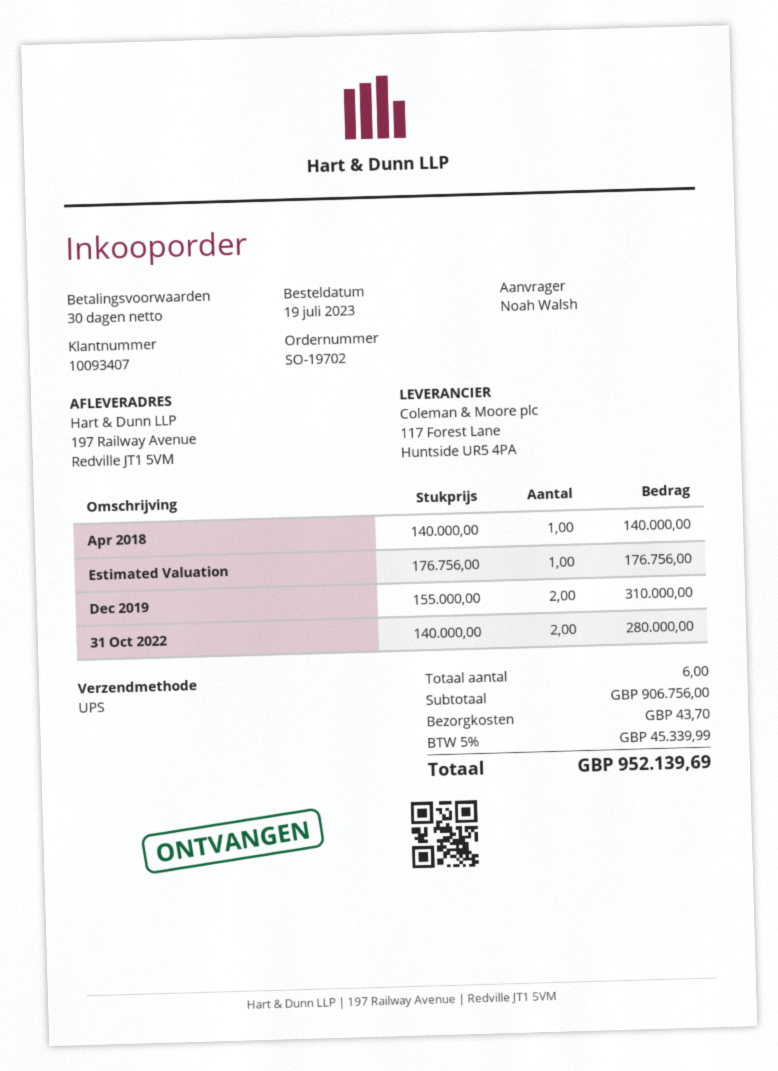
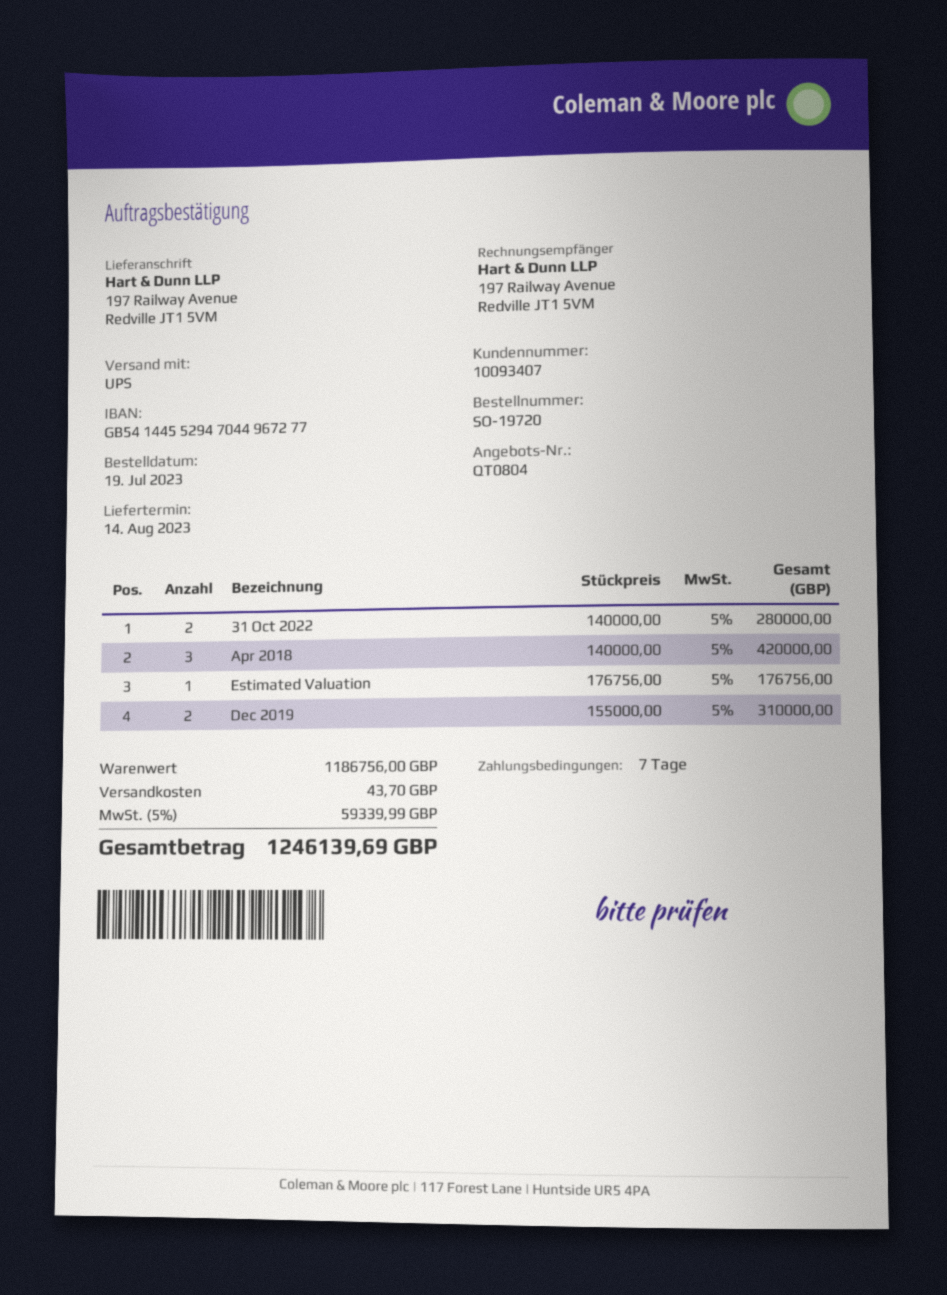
order number: SO-19702 -> SO-19720
payment terms: 30 days -> 7 days
Apr 2018: 1 x 140000.00 = 140000.00 -> 3 x 140000.00 = 420000.00
subtotal: 906756.00 -> 1186756.00
tax: 5% = 45339.99 -> 5% = 59339.99
total: 952139.69 -> 1246139.69

